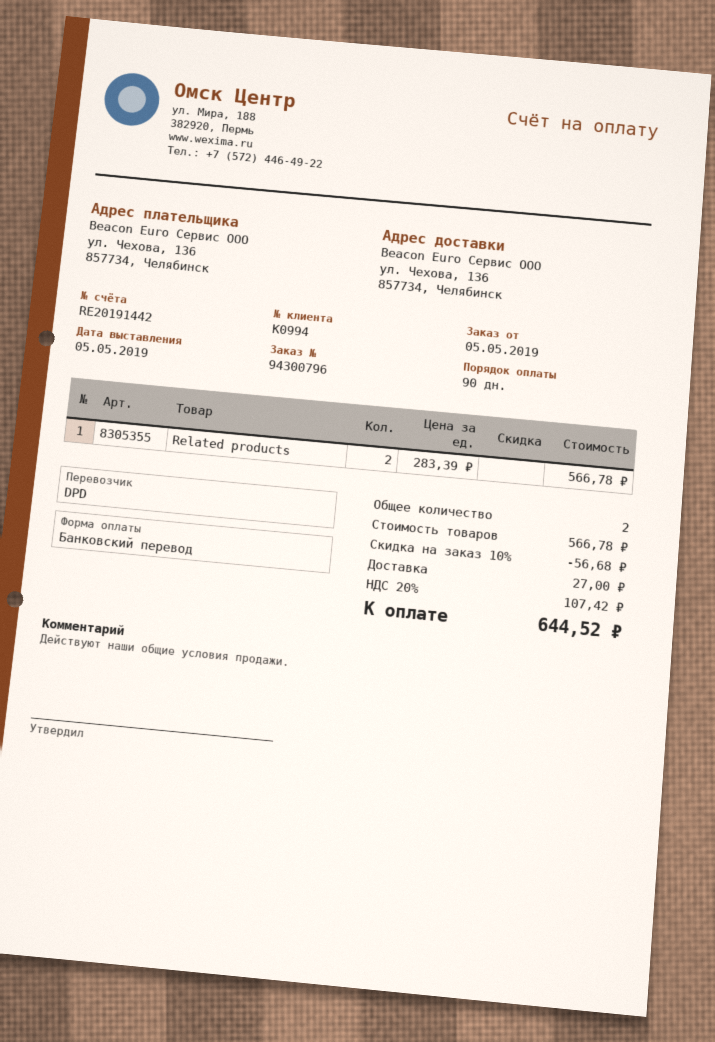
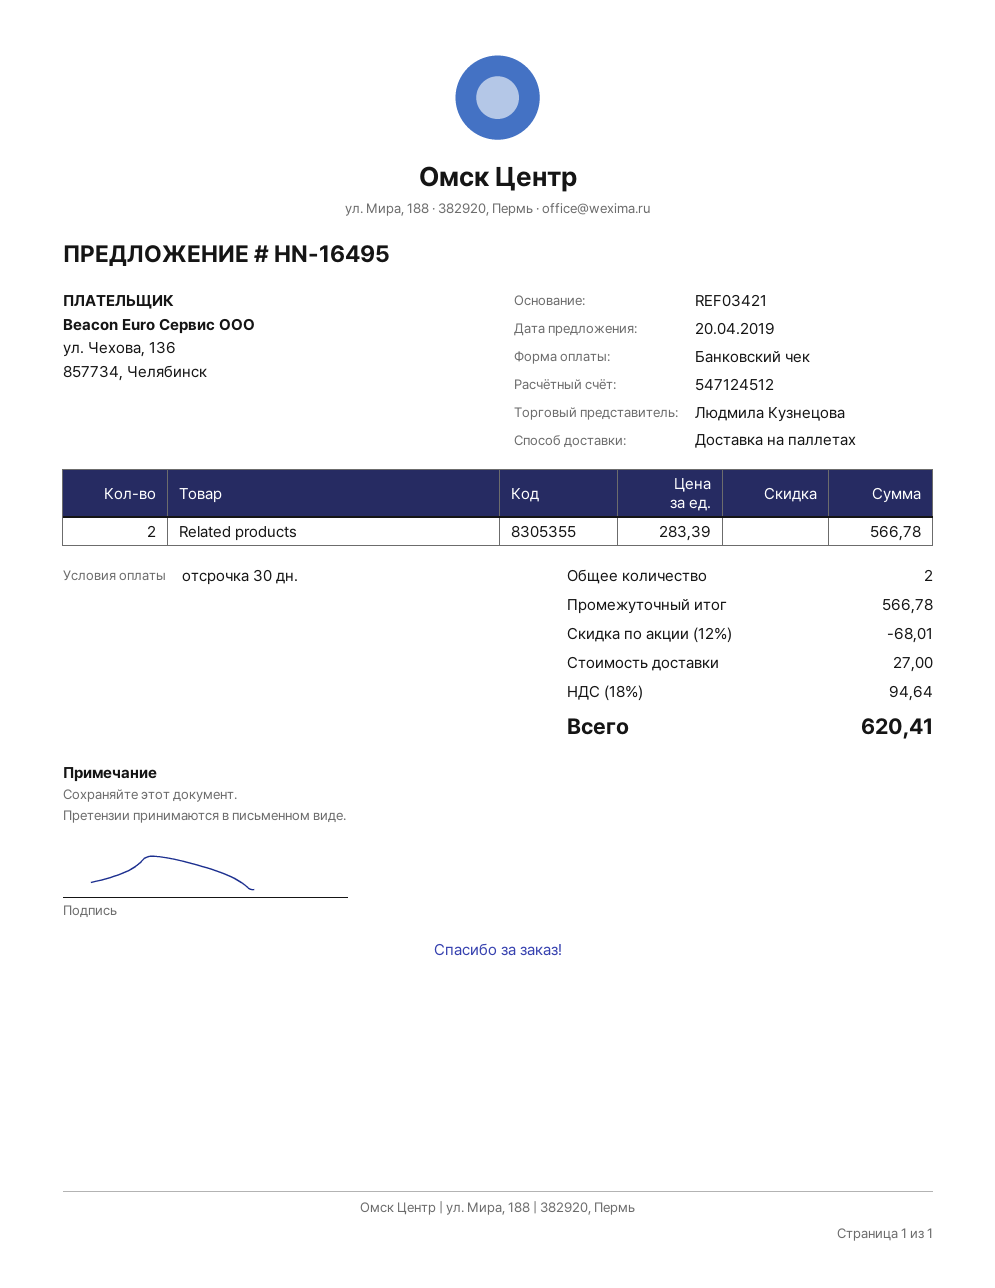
payment terms: 90 days -> 30 days
payment method: bank transfer -> cheque
shipping method: DPD -> pallet freight
discount: 10% = 56.68 -> 12% = 68.01
tax: 20% = 107.42 -> 18% = 94.64
total: 644.52 -> 620.41

